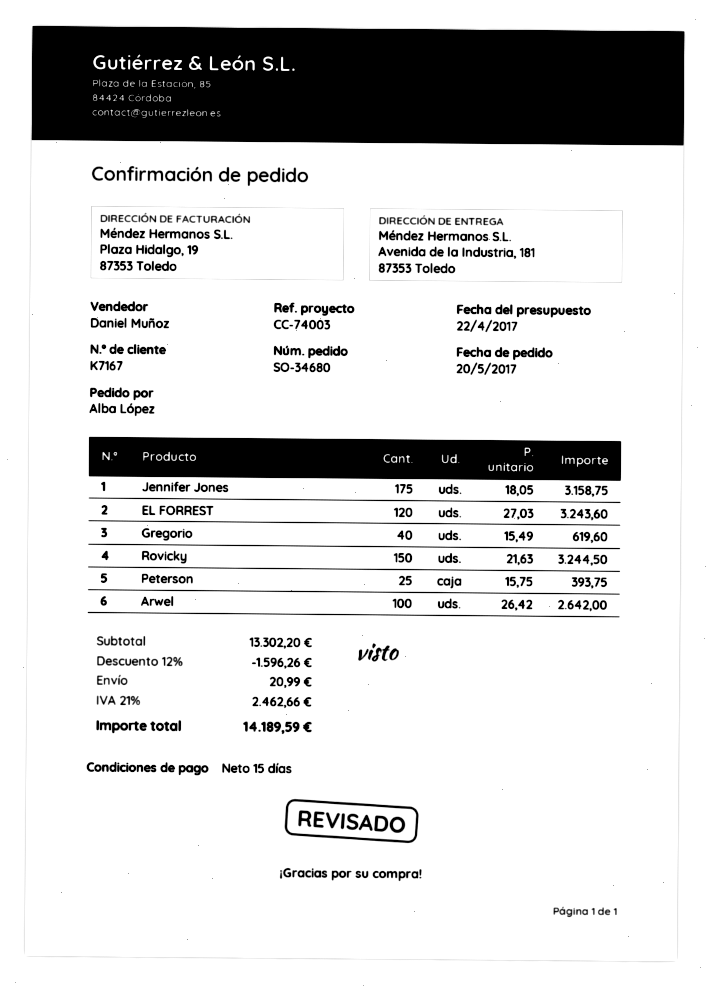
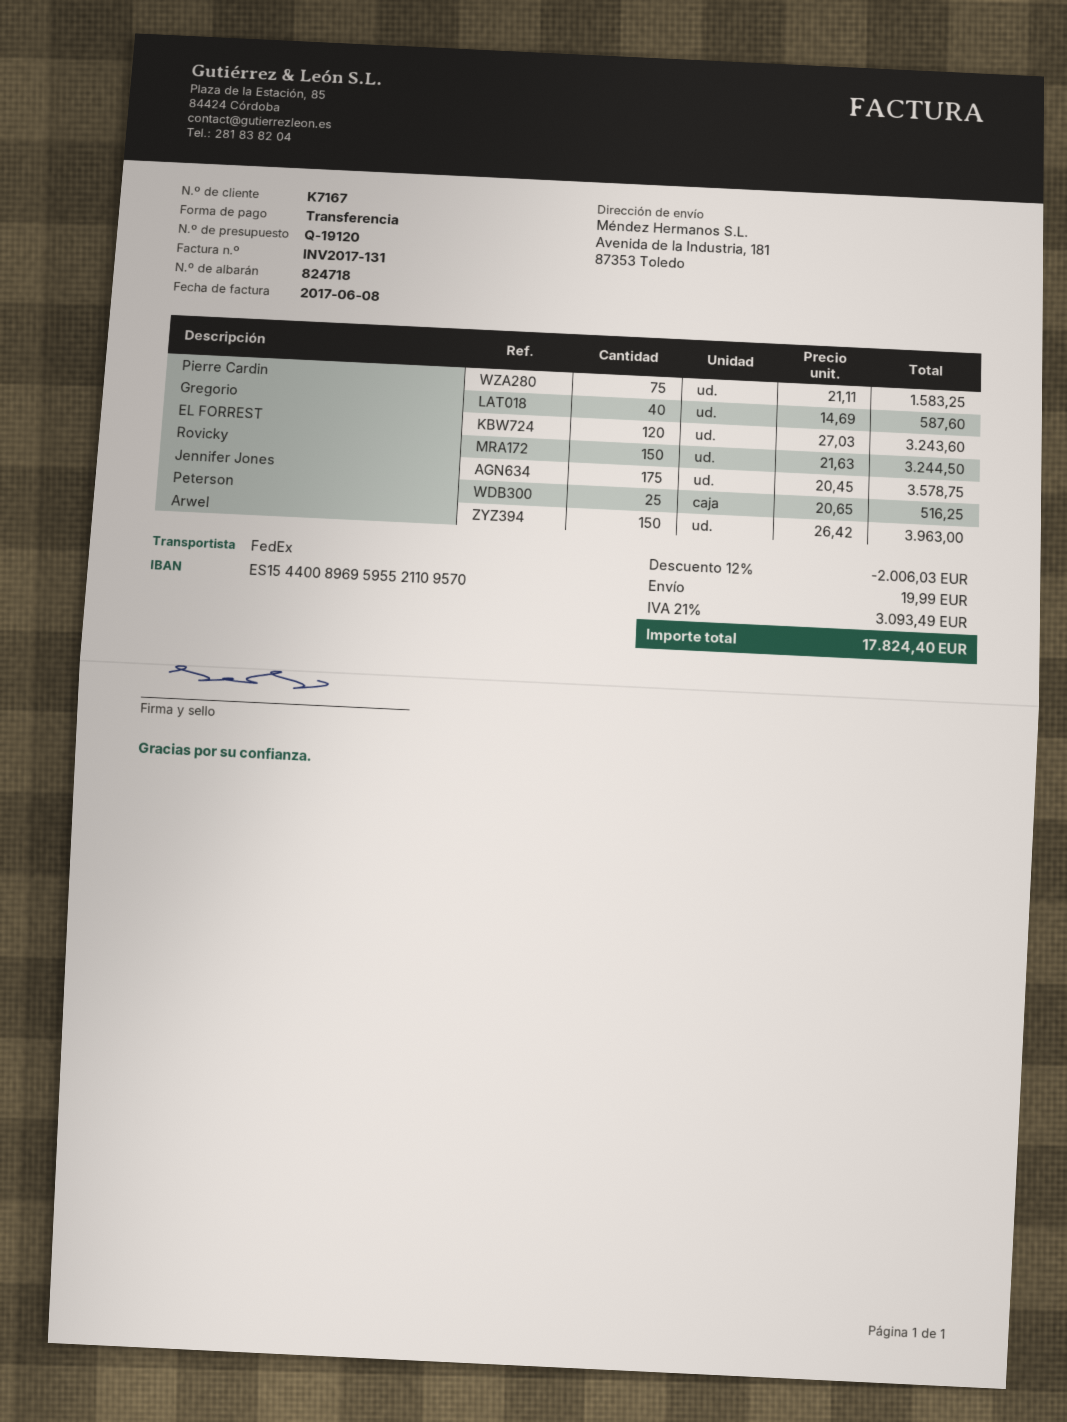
Jennifer Jones: 175 x 18.05 = 3158.75 -> 175 x 20.45 = 3578.75
Gregorio: 40 x 15.49 = 619.60 -> 40 x 14.69 = 587.60
Peterson: 25 x 15.75 = 393.75 -> 25 x 20.65 = 516.25
Arwel: 100 x 26.42 = 2642.00 -> 150 x 26.42 = 3963.00
Pierre Cardin: none -> 75 x 21.11 = 1583.25
discount: 12% = 1596.26 -> 12% = 2006.03
shipping: 20.99 -> 19.99
tax: 21% = 2462.66 -> 21% = 3093.49
total: 14189.59 -> 17824.40

